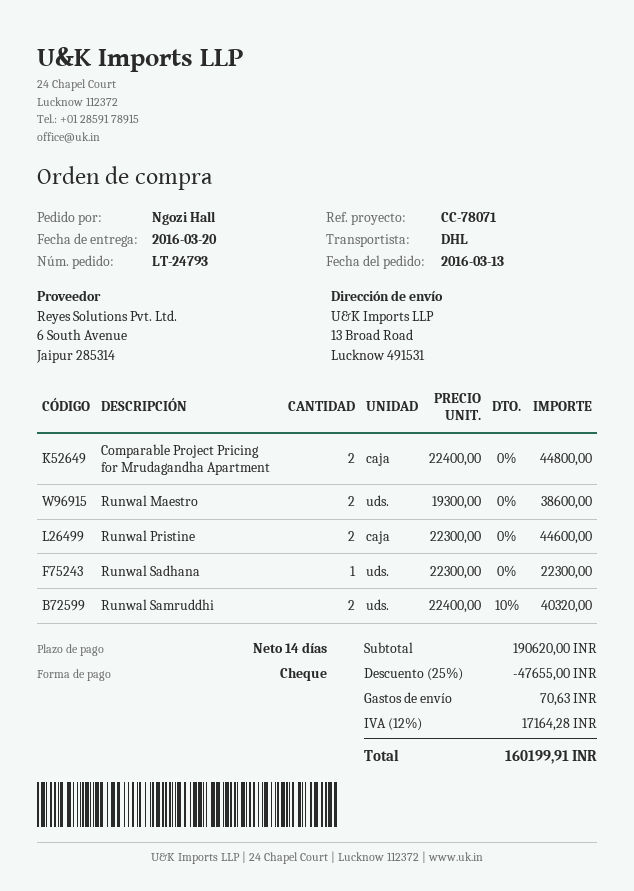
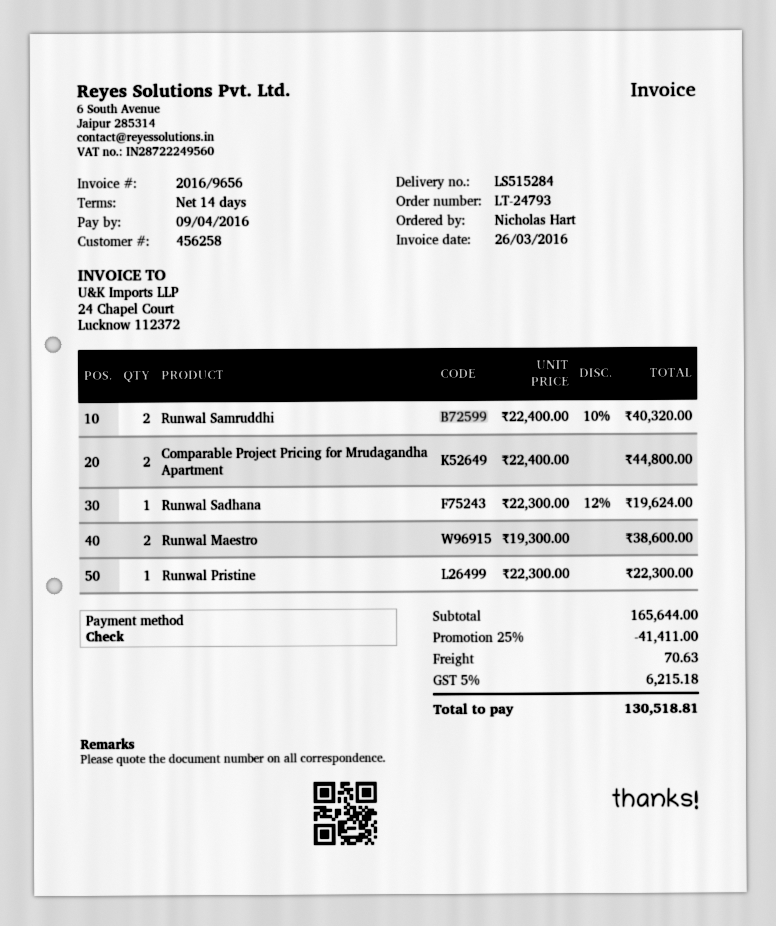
ordered by: Ngozi Hall -> Nicholas Hart
Runwal Pristine: 2 x 22300.00 = 44600.00 -> 1 x 22300.00 = 22300.00
Runwal Sadhana: 1 x 22300.00 = 22300.00 -> 1 x 22300.00 - 12% = 19624.00
subtotal: 190620.00 -> 165644.00
discount: 25% = 47655.00 -> 25% = 41411.00
tax: 12% = 17164.28 -> 5% = 6215.18
total: 160199.91 -> 130518.81

